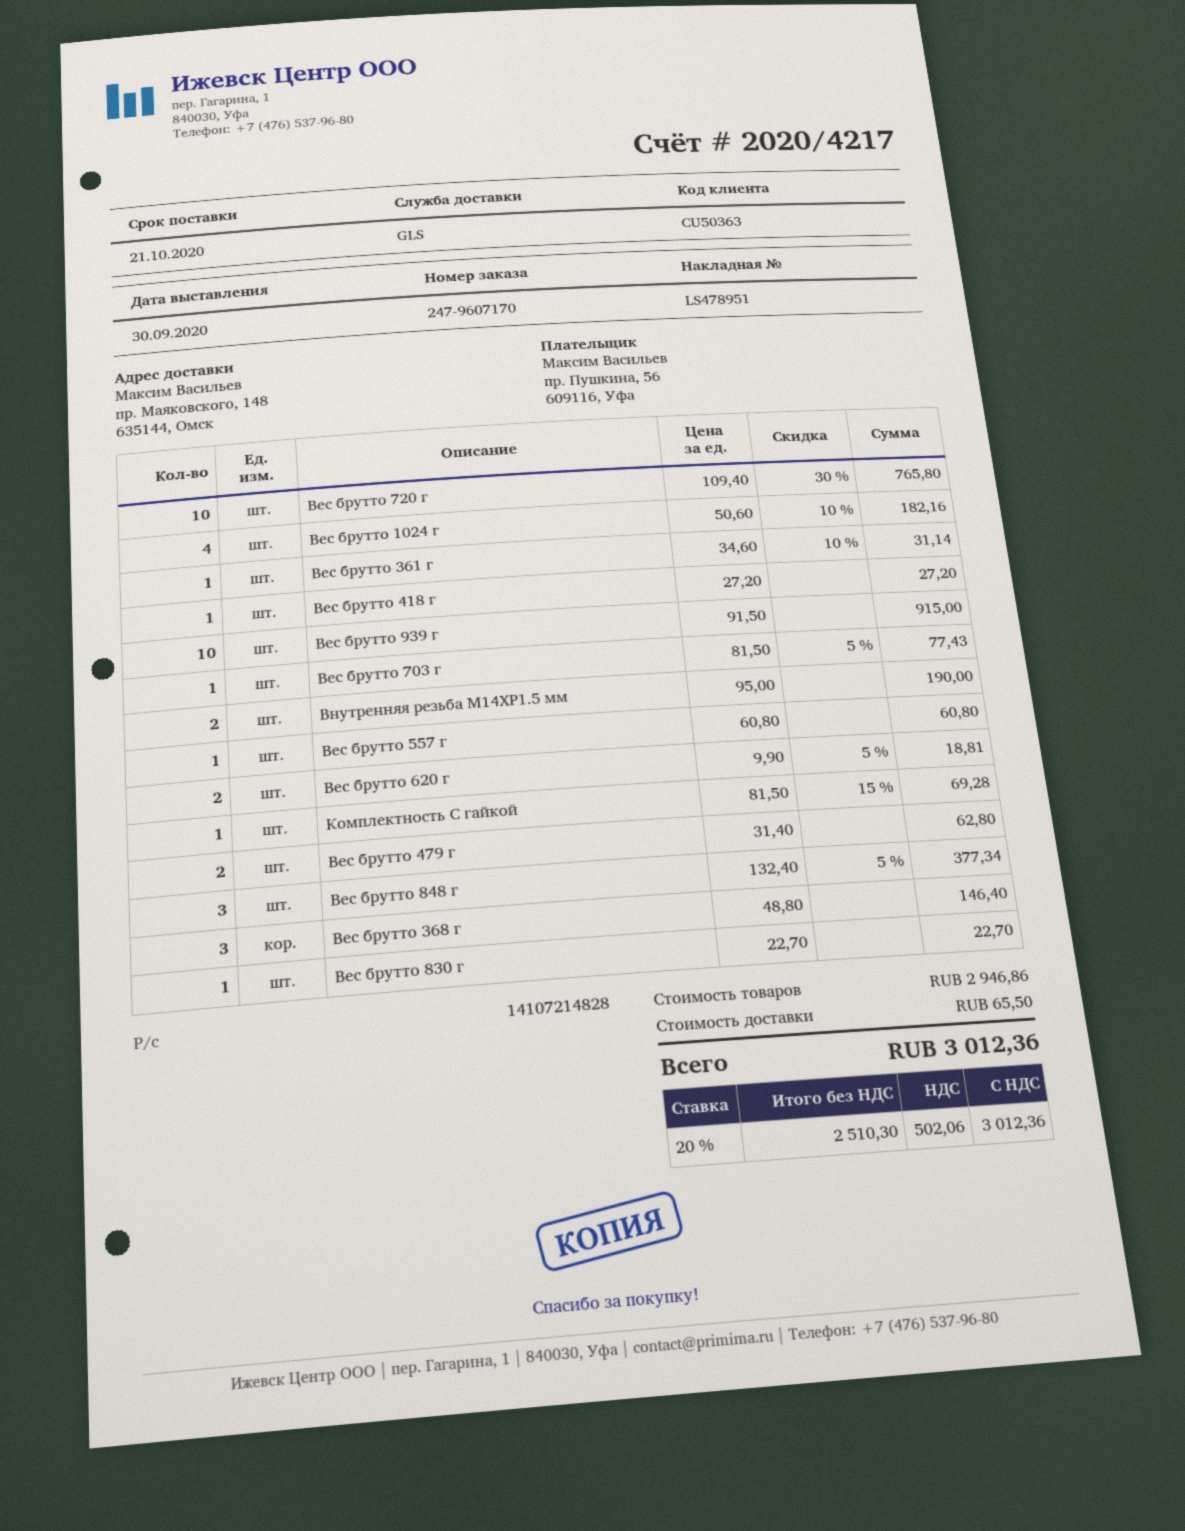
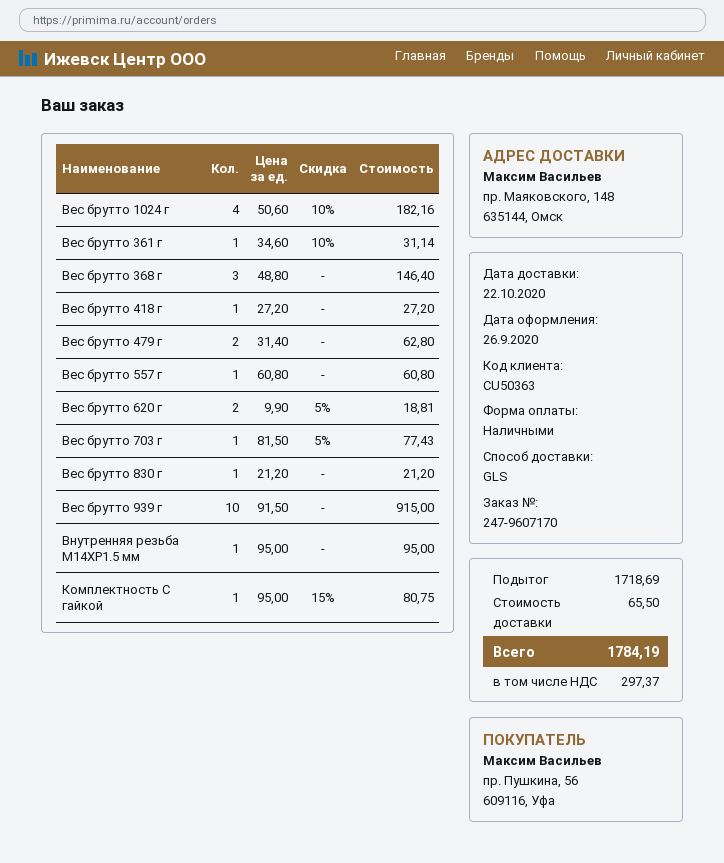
delivery date: 2020-10-21 -> 2020-10-22
Вес брутто 720 г: 10 x 109.40 - 30% = 765.80 -> none
Внутренняя резьба M14XP1.5 мм: 2 x 95.00 = 190.00 -> 1 x 95.00 = 95.00
Комплектность С гайкой: 1 x 81.50 - 15% = 69.28 -> 1 x 95.00 - 15% = 80.75
Вес брутто 848 г: 3 x 132.40 - 5% = 377.34 -> none
Вес брутто 830 г: 1 x 22.70 = 22.70 -> 1 x 21.20 = 21.20
subtotal: 2946.86 -> 1718.69
tax: 502.06 -> 297.37
total: 3012.36 -> 1784.19

